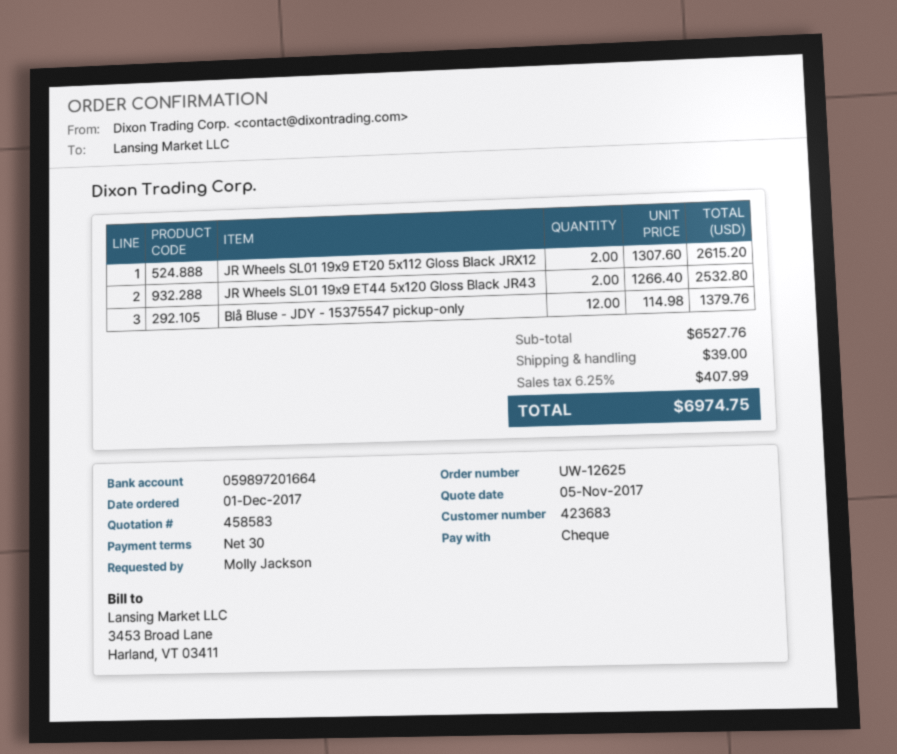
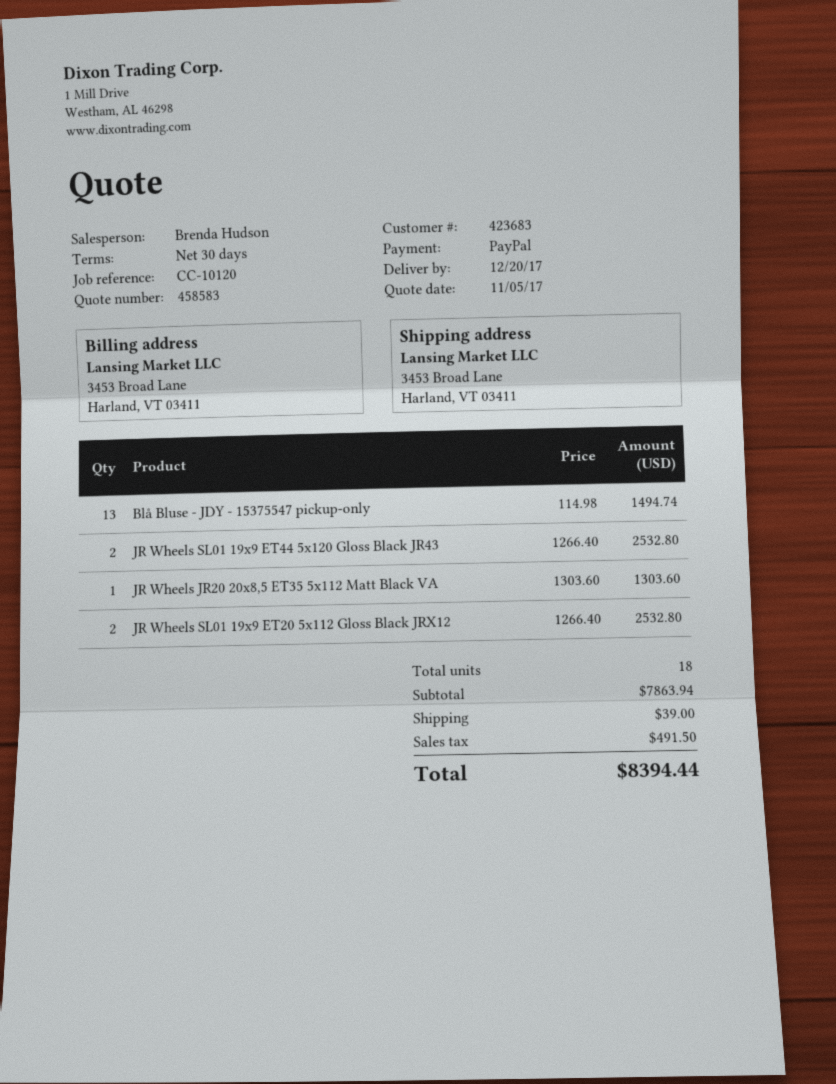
payment method: cheque -> PayPal
JR Wheels SL01 19x9 ET20 5x112 Gloss Black JRX12: 2 x 1307.60 = 2615.20 -> 2 x 1266.40 = 2532.80
Blå Bluse - JDY - 15375547 pickup-only: 12 x 114.98 = 1379.76 -> 13 x 114.98 = 1494.74
JR Wheels JR20 20x8,5 ET35 5x112 Matt Black VA: none -> 1 x 1303.60 = 1303.60
subtotal: 6527.76 -> 7863.94
tax: 407.99 -> 491.50
total: 6974.75 -> 8394.44

